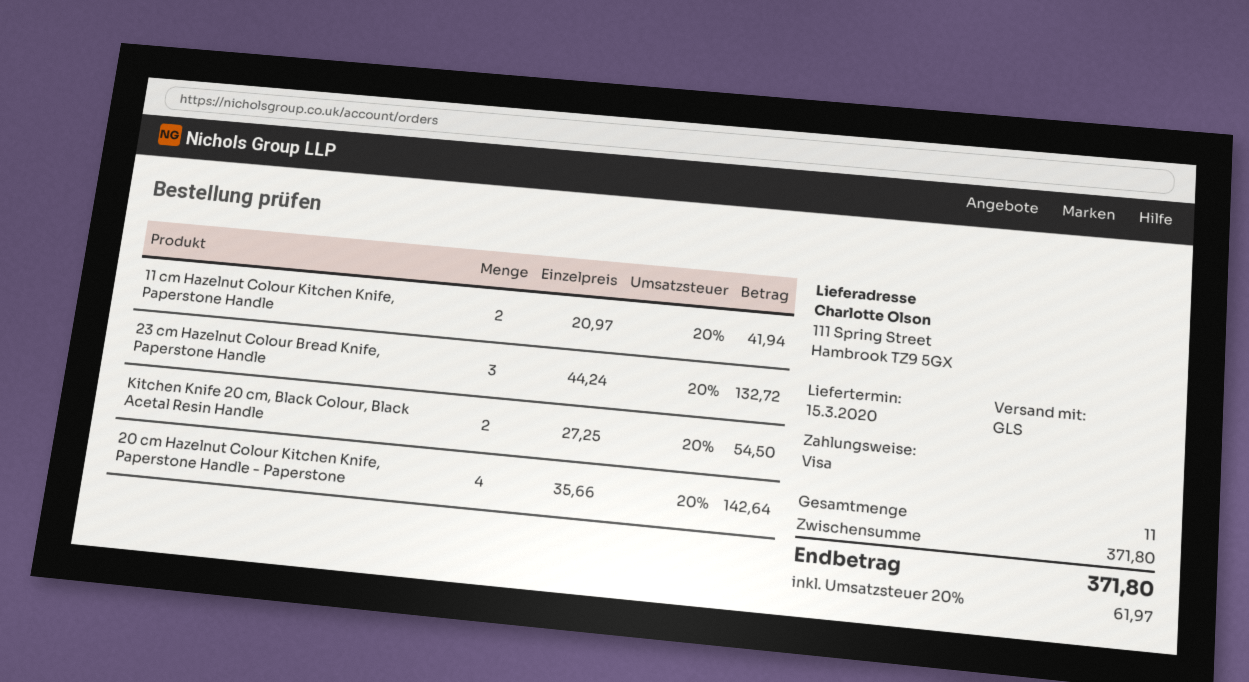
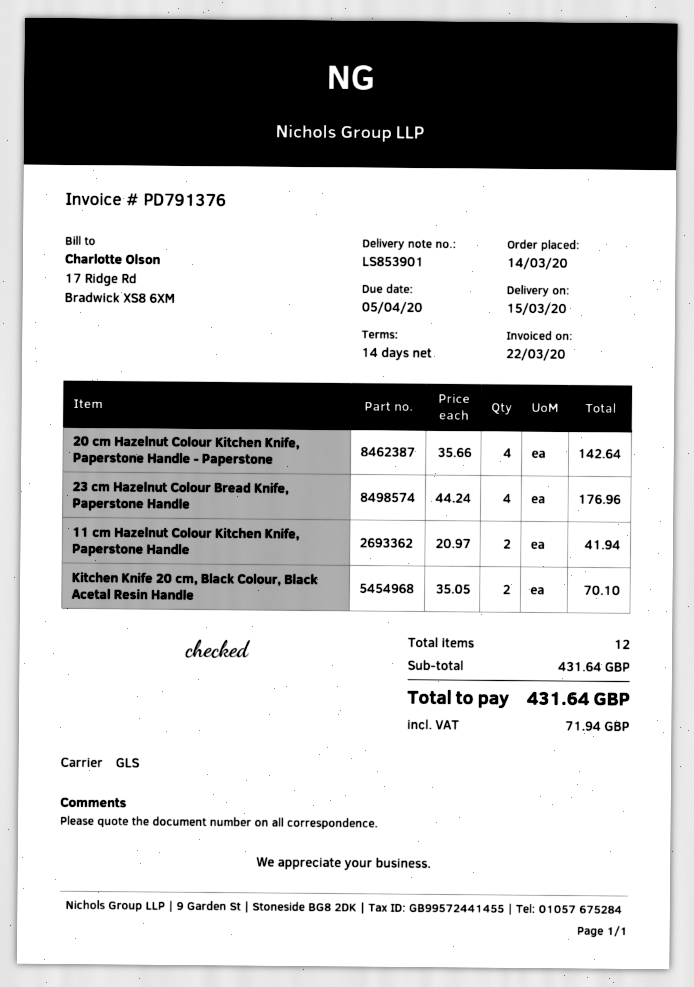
23 cm Hazelnut Colour Bread Knife, Paperstone Handle: 3 x 44.24 = 132.72 -> 4 x 44.24 = 176.96
Kitchen Knife 20 cm, Black Colour, Black Acetal Resin Handle: 2 x 27.25 = 54.50 -> 2 x 35.05 = 70.10
total quantity: 11 -> 12
subtotal: 371.80 -> 431.64
tax: 61.97 -> 71.94
total: 371.80 -> 431.64

